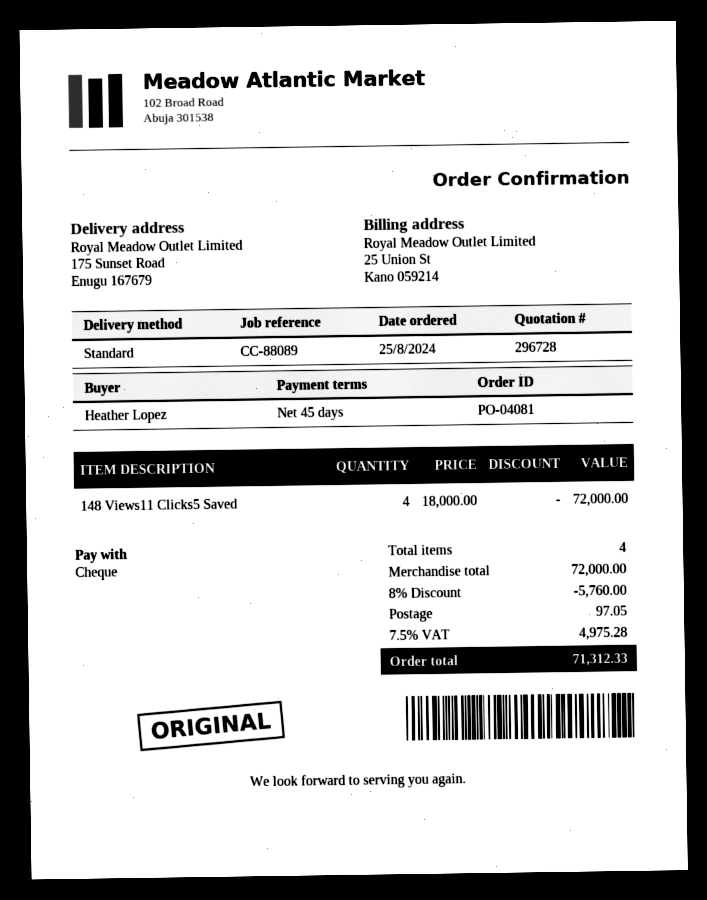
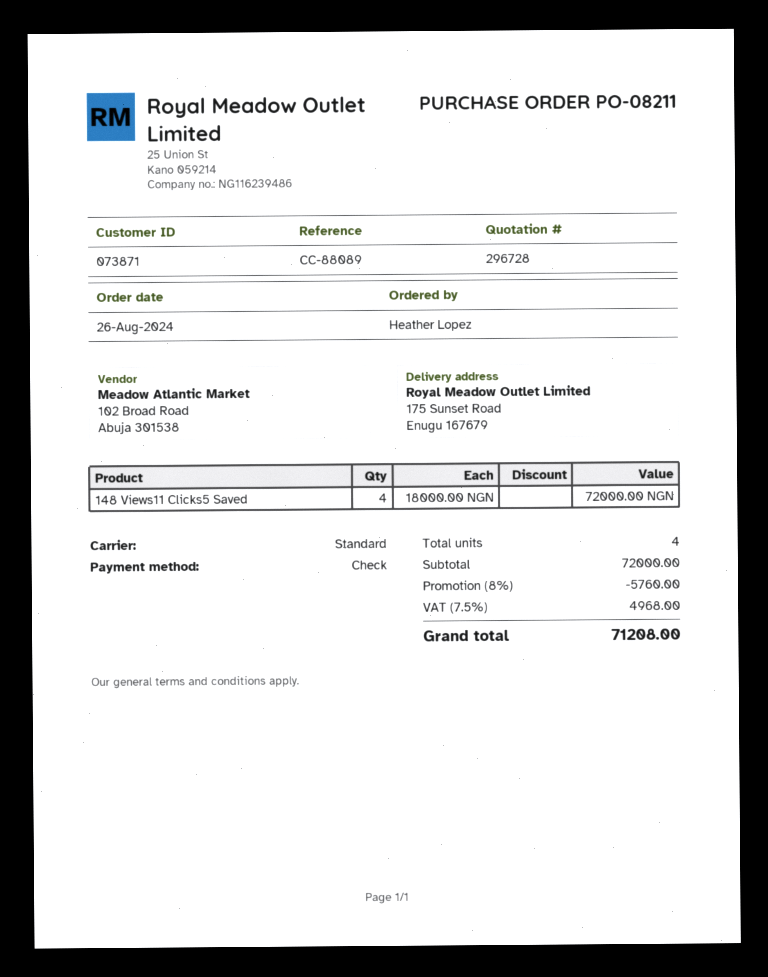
order number: PO-04081 -> PO-08211
order date: 2024-08-25 -> 2024-08-26
shipping: 97.05 -> none
tax: 7.5% = 4975.28 -> 7.5% = 4968.00
total: 71312.33 -> 71208.00

